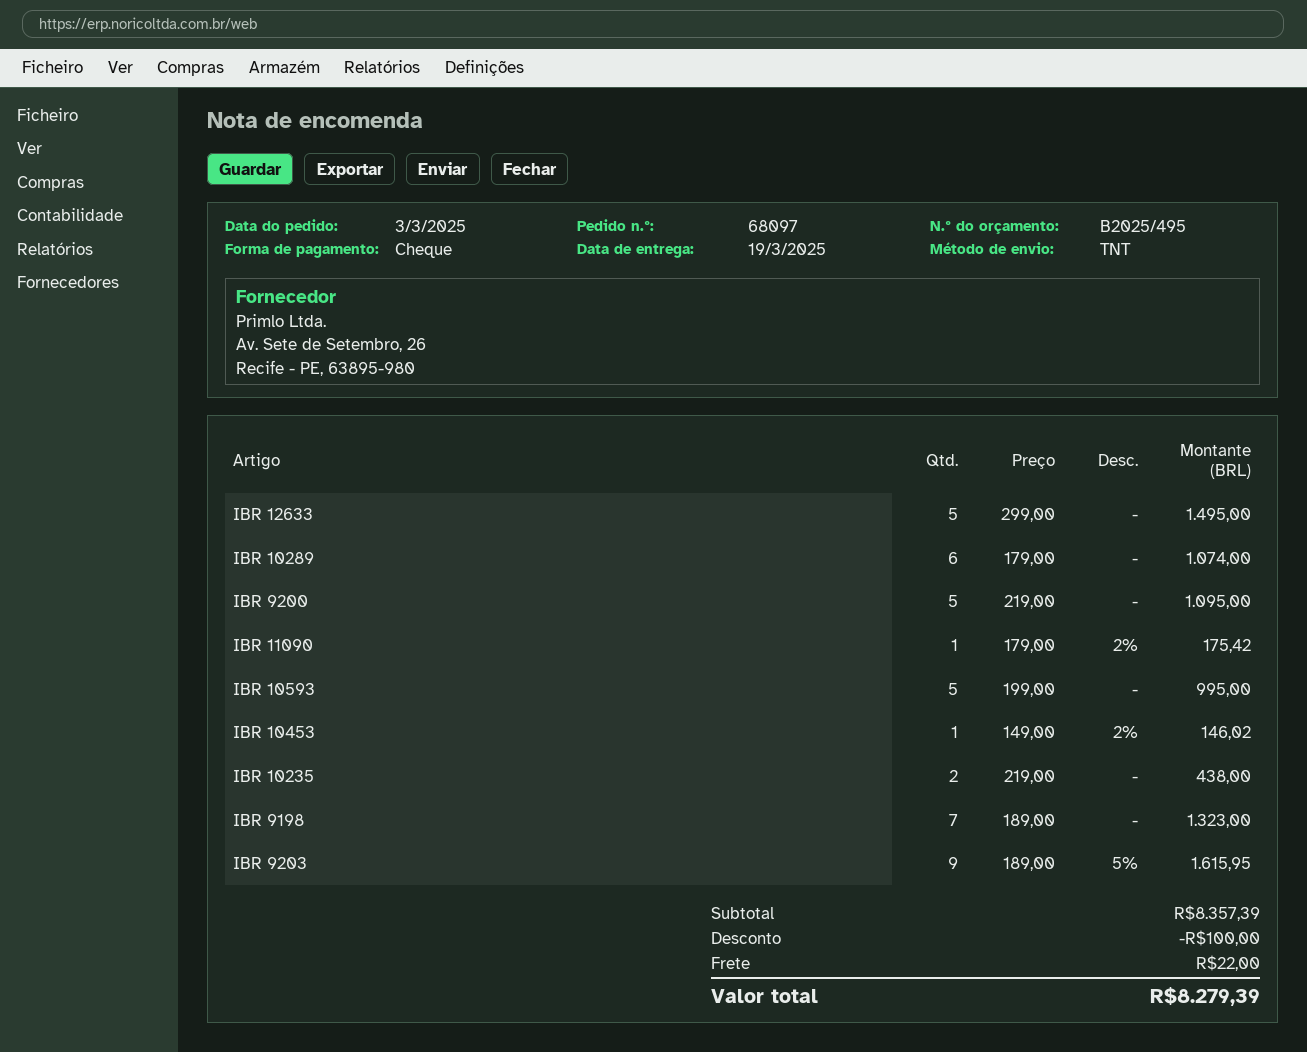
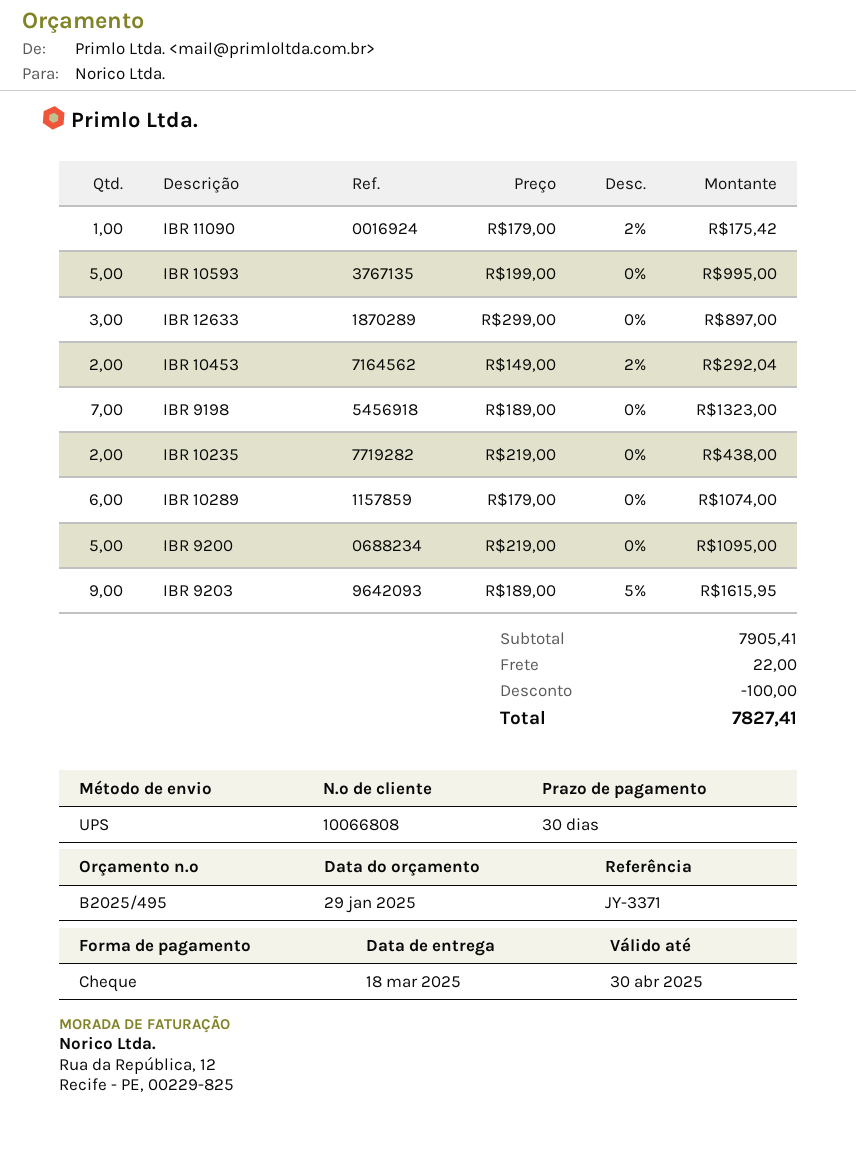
delivery date: 2025-03-19 -> 2025-03-18
shipping method: TNT -> UPS
IBR 12633: 5 x 299.00 = 1495.00 -> 3 x 299.00 = 897.00
IBR 10453: 1 x 149.00 - 2% = 146.02 -> 2 x 149.00 - 2% = 292.04
subtotal: 8357.39 -> 7905.41
total: 8279.39 -> 7827.41

